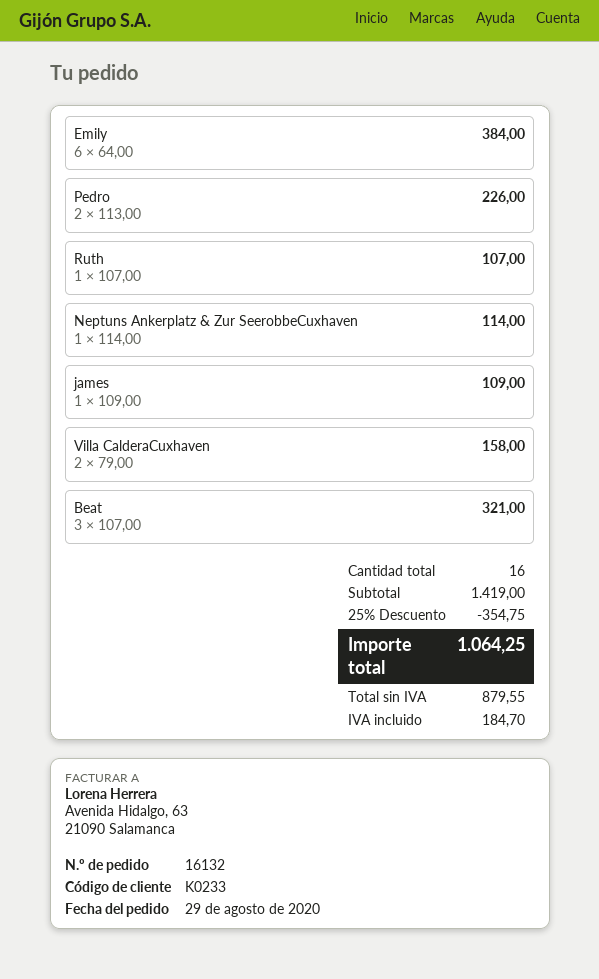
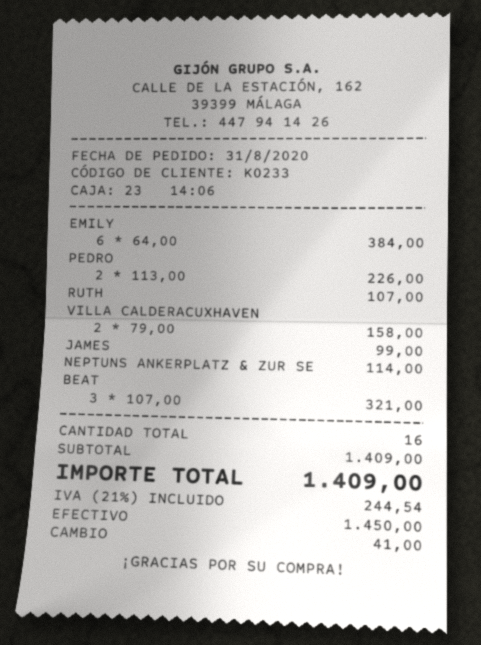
order date: 2020-08-29 -> 2020-08-31
james: 1 x 109.00 = 109.00 -> 1 x 99.00 = 99.00
subtotal: 1419.00 -> 1409.00
discount: 25% = 354.75 -> none
tax: 184.70 -> 244.54
total: 1064.25 -> 1409.00

